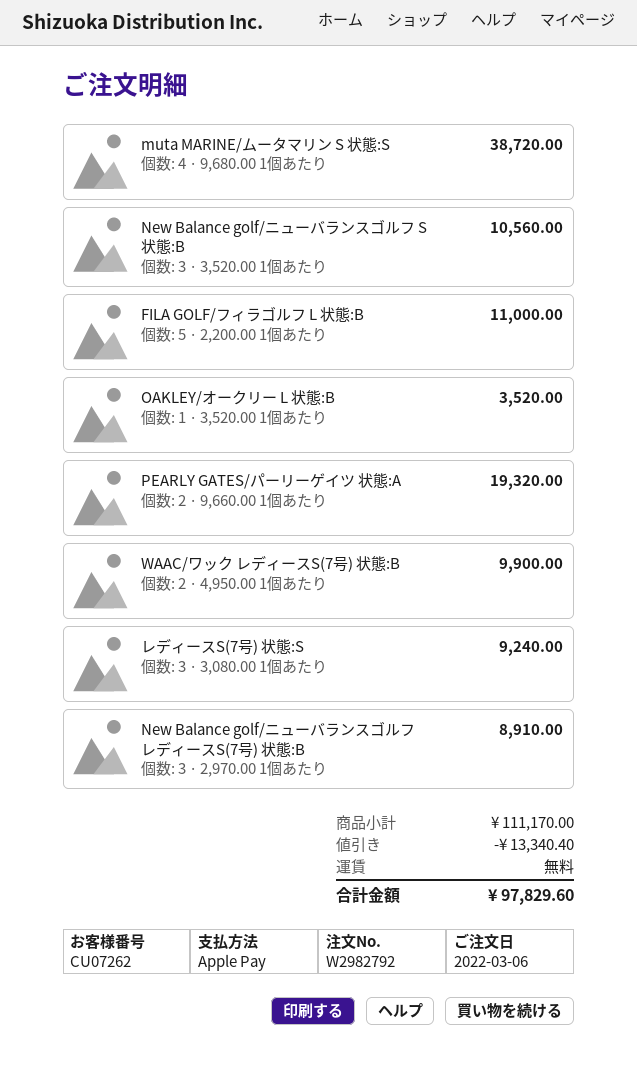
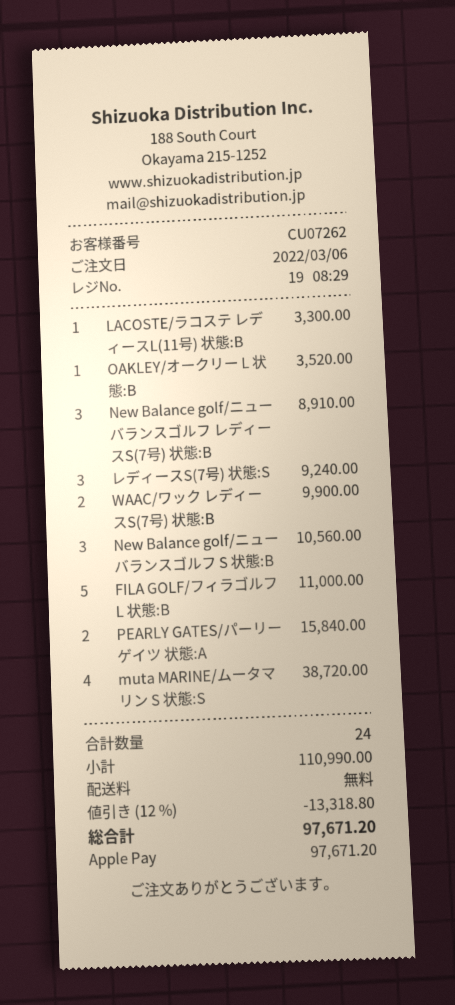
PEARLY GATES/パーリーゲイツ 状態:A: 2 for 19320.00 -> 2 for 15840.00
LACOSTE/ラコステ レディースL(11号) 状態:B: none -> 1 for 3300.00
subtotal: 111170.00 -> 110990.00
discount: 13340.40 -> 13318.80
total: 97829.60 -> 97671.20

